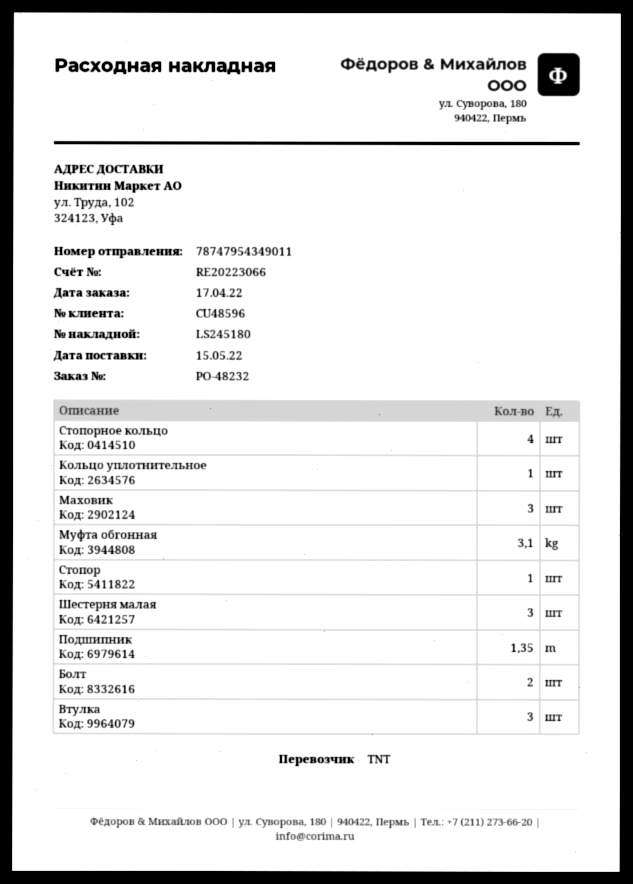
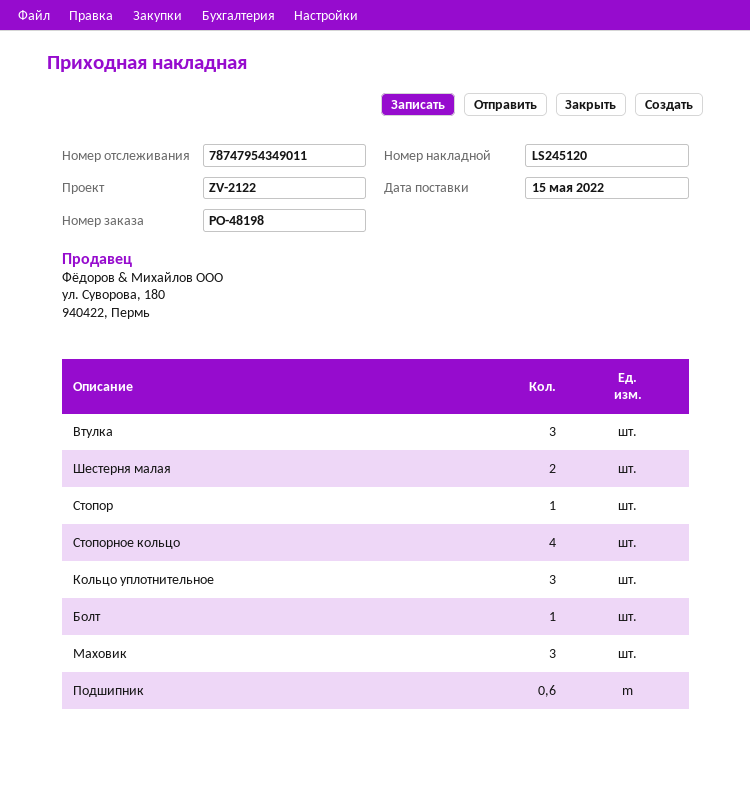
order number: PO-48232 -> PO-48198
delivery note number: LS245180 -> LS245120
Кольцо уплотнительное: 1 -> 3
Муфта обгонная: 3.1 -> none
Шестерня малая: 3 -> 2
Подшипник: 1.35 -> 0.6
Болт: 2 -> 1

